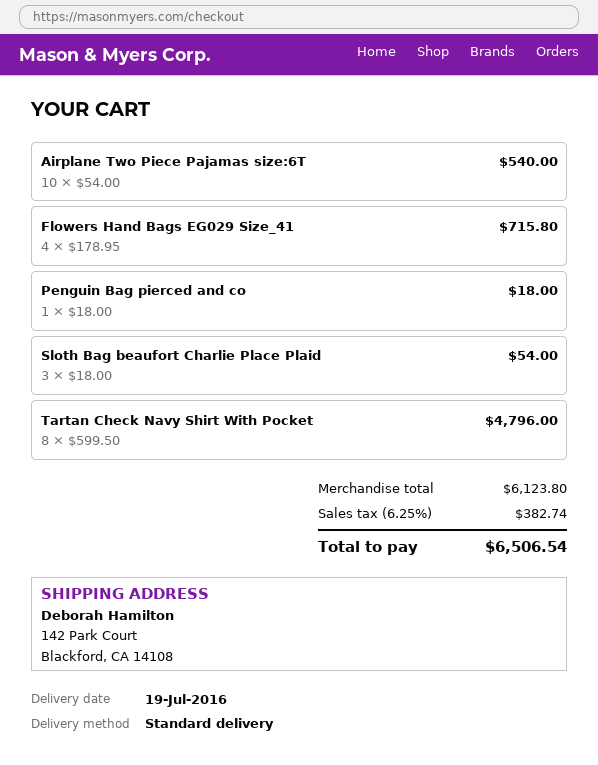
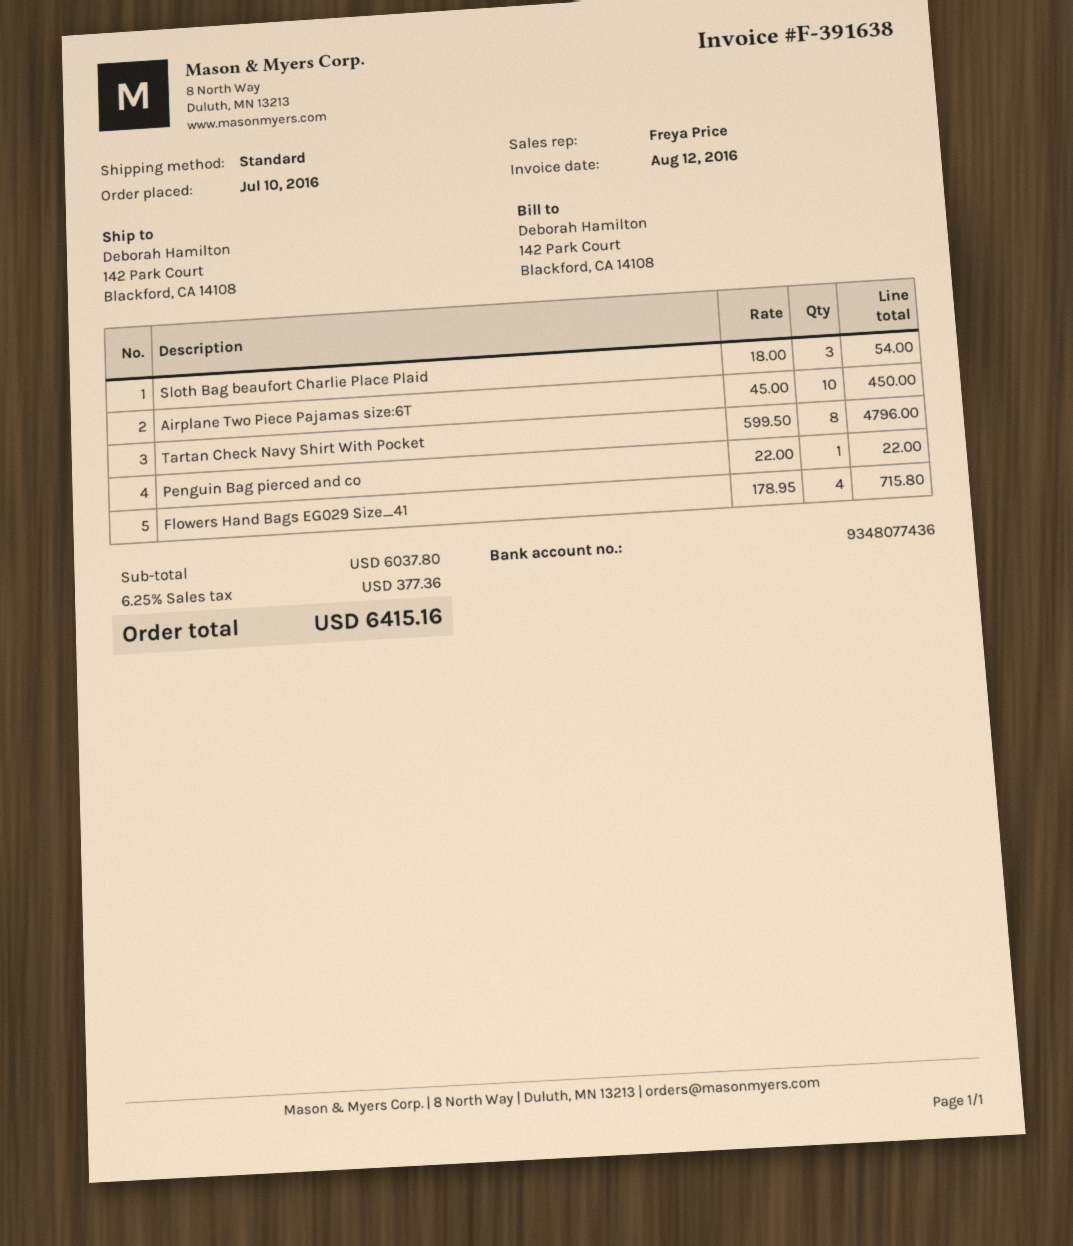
Airplane Two Piece Pajamas size:6T: 10 x 54.00 = 540.00 -> 10 x 45.00 = 450.00
Penguin Bag pierced and co: 1 x 18.00 = 18.00 -> 1 x 22.00 = 22.00
subtotal: 6123.80 -> 6037.80
tax: 6.25% = 382.74 -> 6.25% = 377.36
total: 6506.54 -> 6415.16

